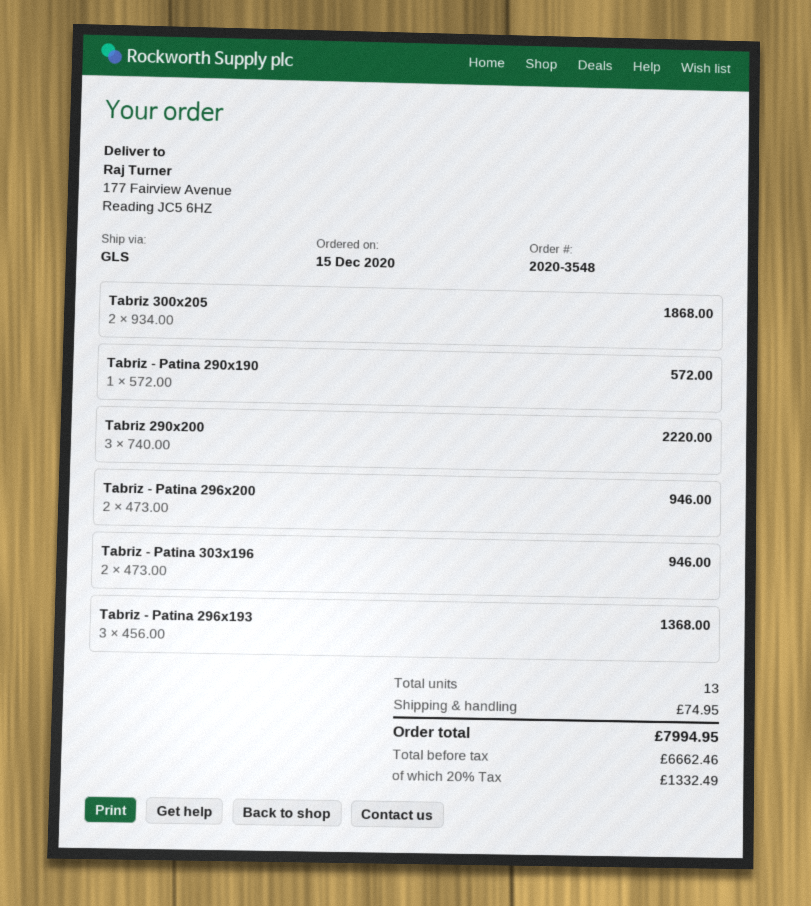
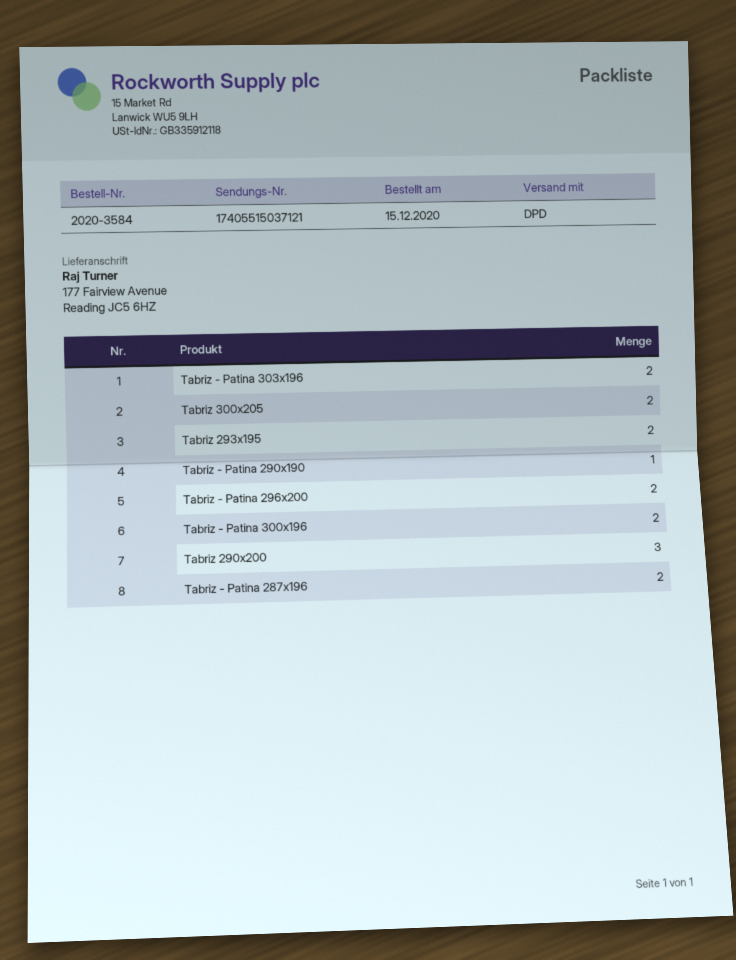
order number: 2020-3548 -> 2020-3584
shipping method: GLS -> DPD
Tabriz - Patina 296x193: 3 -> none
Tabriz 293x195: none -> 2
Tabriz - Patina 300x196: none -> 2
Tabriz - Patina 287x196: none -> 2

